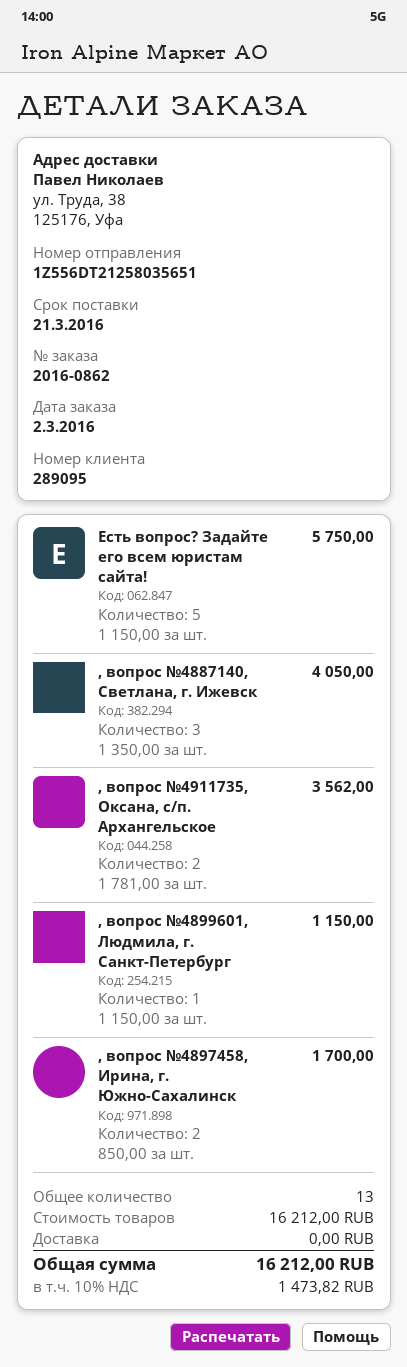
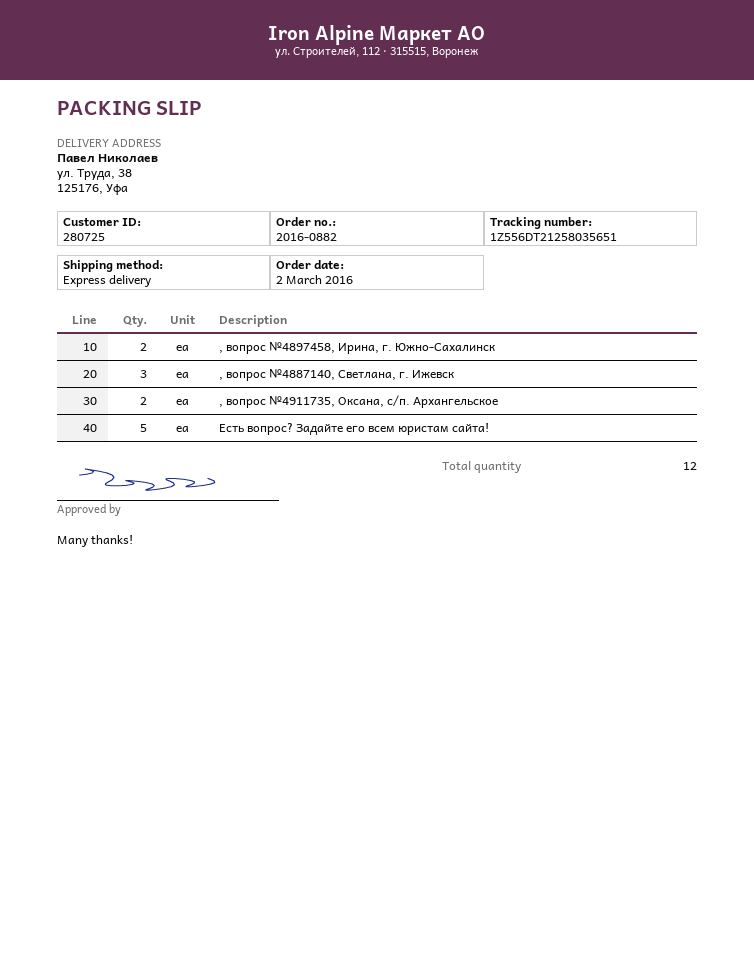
order number: 2016-0862 -> 2016-0882
customer number: 289095 -> 280725
, вопрос №4899601, Людмила, г. Санкт-Петербург: 1 -> none
total quantity: 13 -> 12

